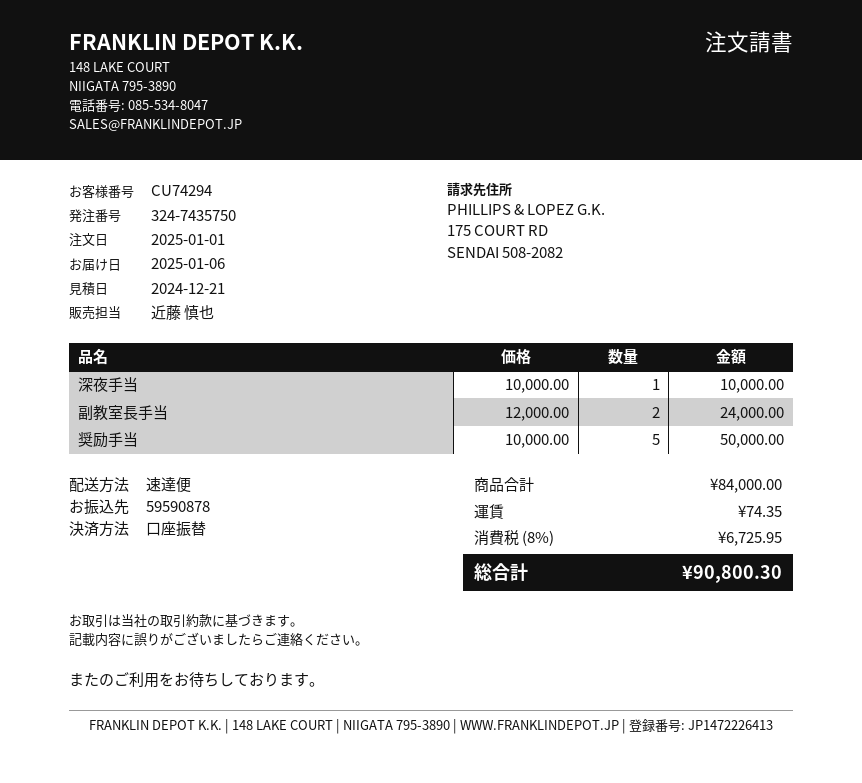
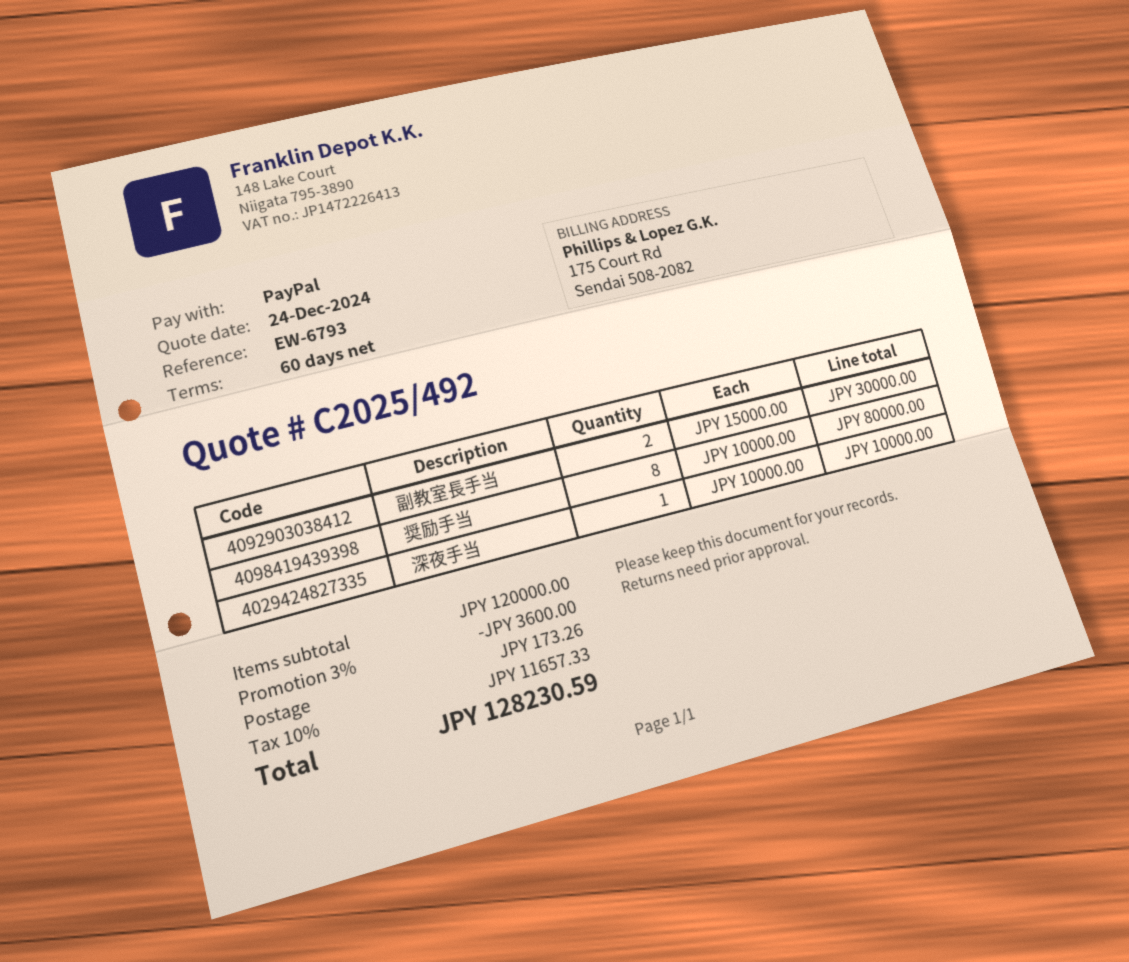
quote date: 2024-12-21 -> 2024-12-24
payment method: direct debit -> PayPal
副教室長手当: 2 x 12000.00 = 24000.00 -> 2 x 15000.00 = 30000.00
奨励手当: 5 x 10000.00 = 50000.00 -> 8 x 10000.00 = 80000.00
subtotal: 84000.00 -> 120000.00
discount: none -> 3% = 3600.00
shipping: 74.35 -> 173.26
tax: 8% = 6725.95 -> 10% = 11657.33
total: 90800.30 -> 128230.59

